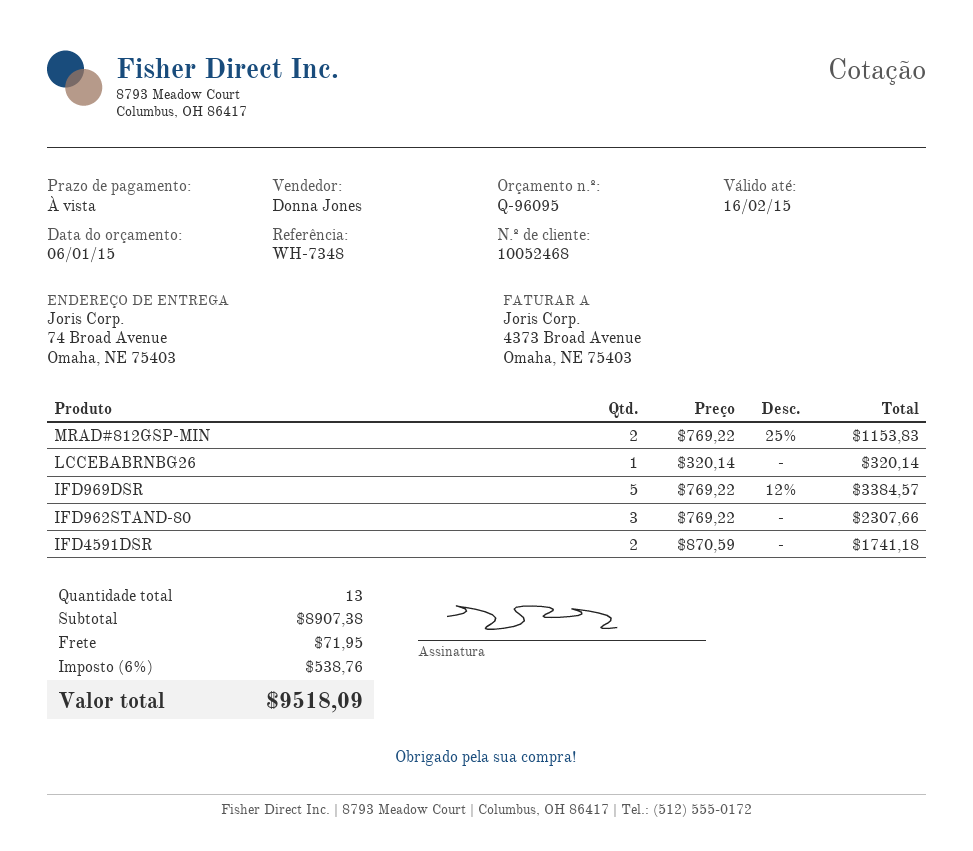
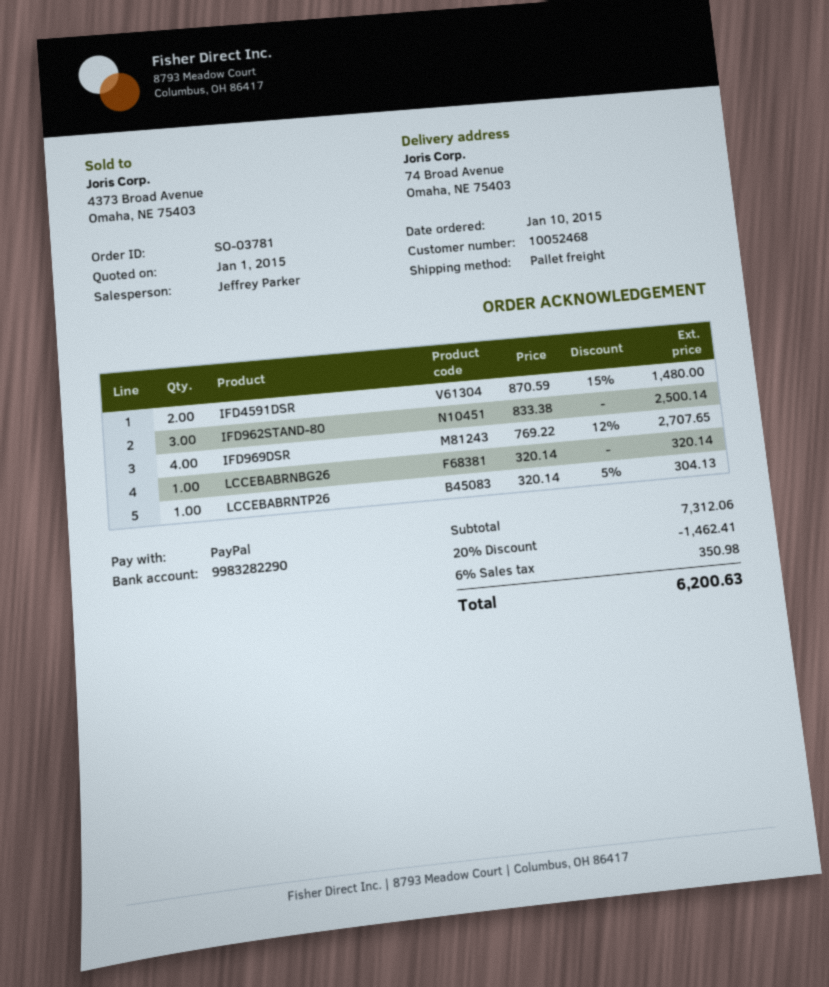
quote date: 2015-01-06 -> 2015-01-01
sales rep: Donna Jones -> Jeffrey Parker
MRAD#812GSP-MIN: 2 x 769.22 - 25% = 1153.83 -> none
IFD969DSR: 5 x 769.22 - 12% = 3384.57 -> 4 x 769.22 - 12% = 2707.65
IFD962STAND-80: 3 x 769.22 = 2307.66 -> 3 x 833.38 = 2500.14
IFD4591DSR: 2 x 870.59 = 1741.18 -> 2 x 870.59 - 15% = 1480.00
LCCEBABRNTP26: none -> 1 x 320.14 - 5% = 304.13
subtotal: 8907.38 -> 7312.06
discount: none -> 20% = 1462.41
shipping: 71.95 -> none
tax: 6% = 538.76 -> 6% = 350.98
total: 9518.09 -> 6200.63

